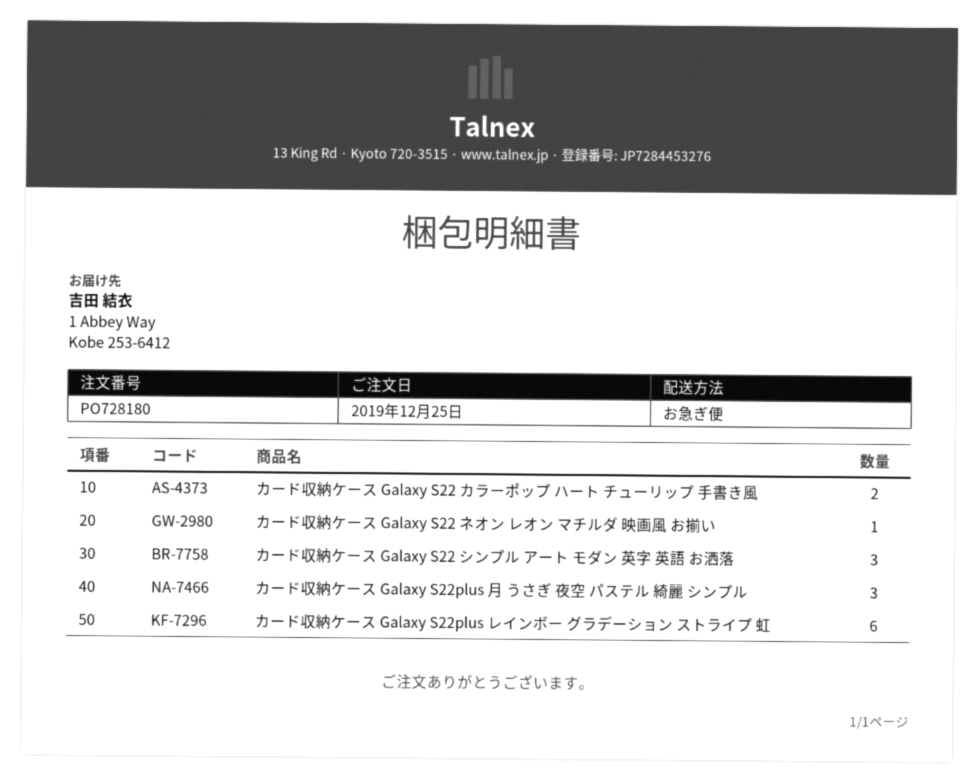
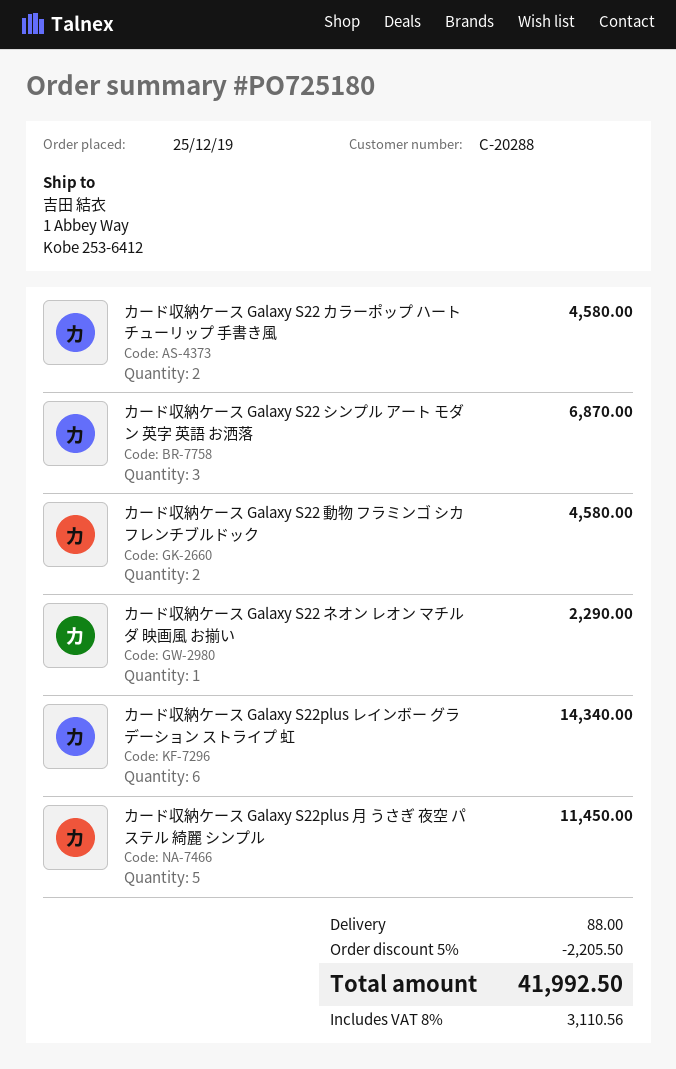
order number: PO728180 -> PO725180
カード収納ケース Galaxy S22plus 月 うさぎ 夜空 パステル 綺麗 シンプル: 3 -> 5
カード収納ケース Galaxy S22 動物 フラミンゴ シカ フレンチブルドック: none -> 2

